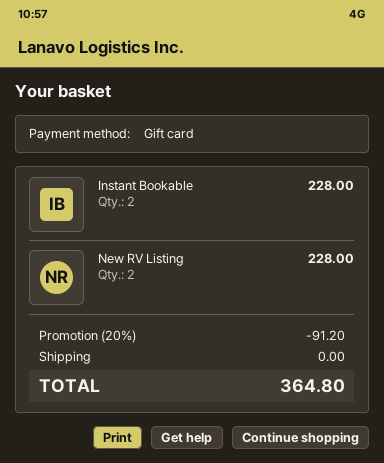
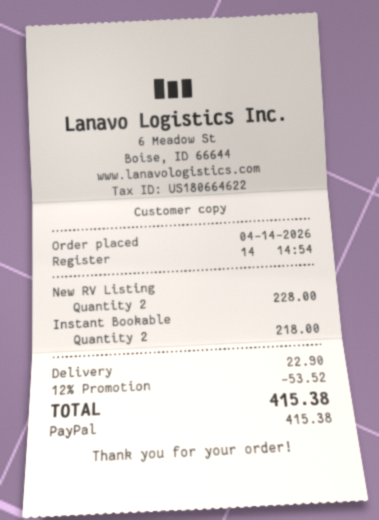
payment method: gift card -> PayPal
Instant Bookable: 2 for 228.00 -> 2 for 218.00
discount: 20% = 91.20 -> 12% = 53.52
shipping: 0.00 -> 22.90
total: 364.80 -> 415.38

